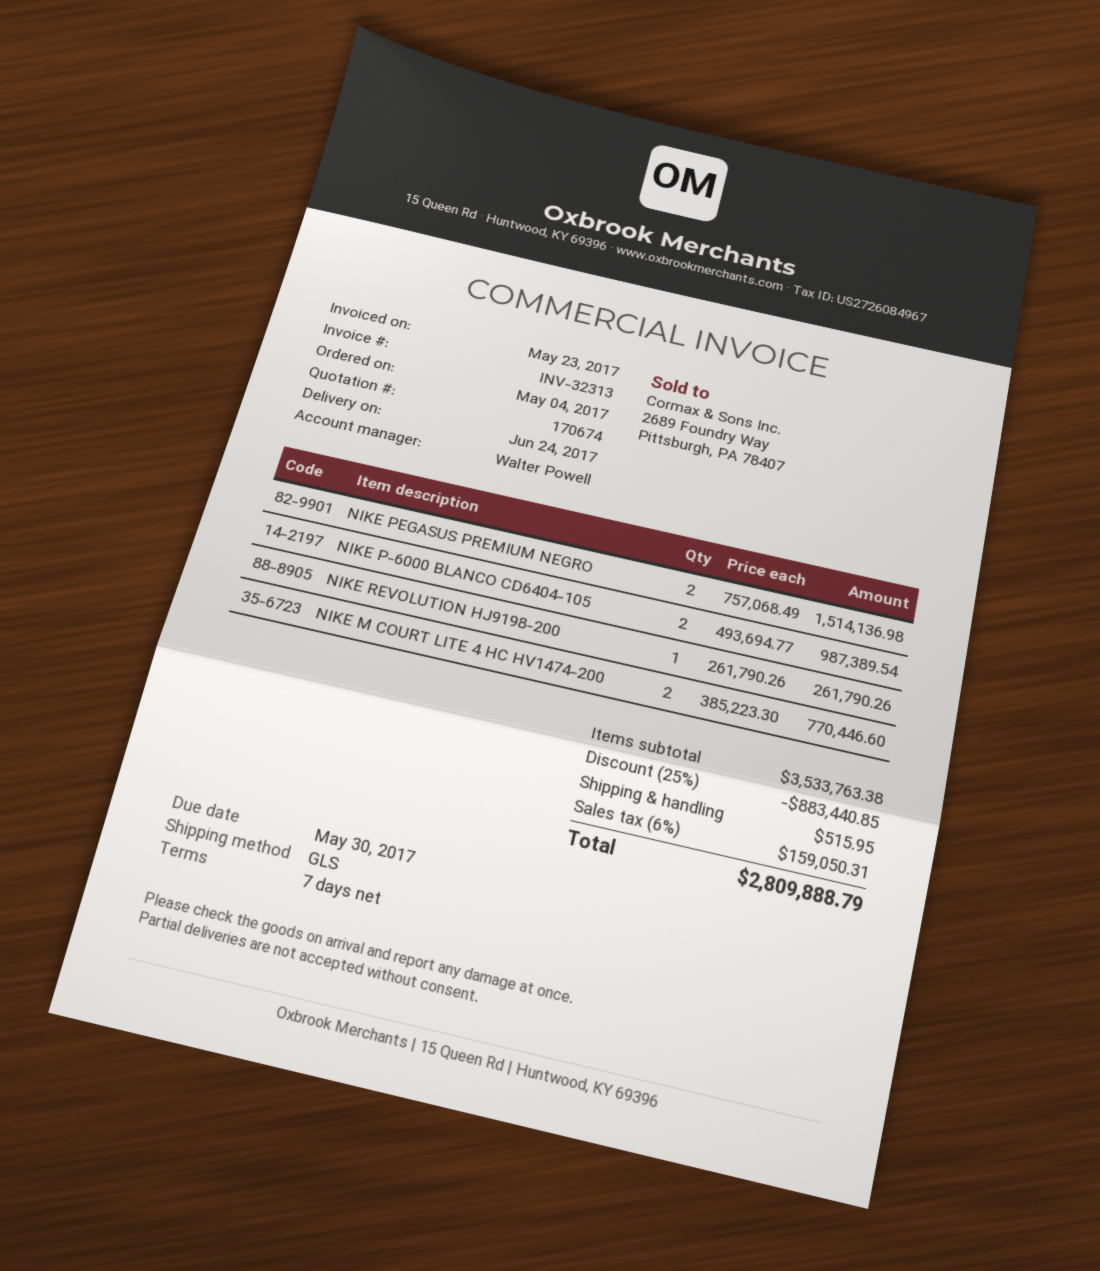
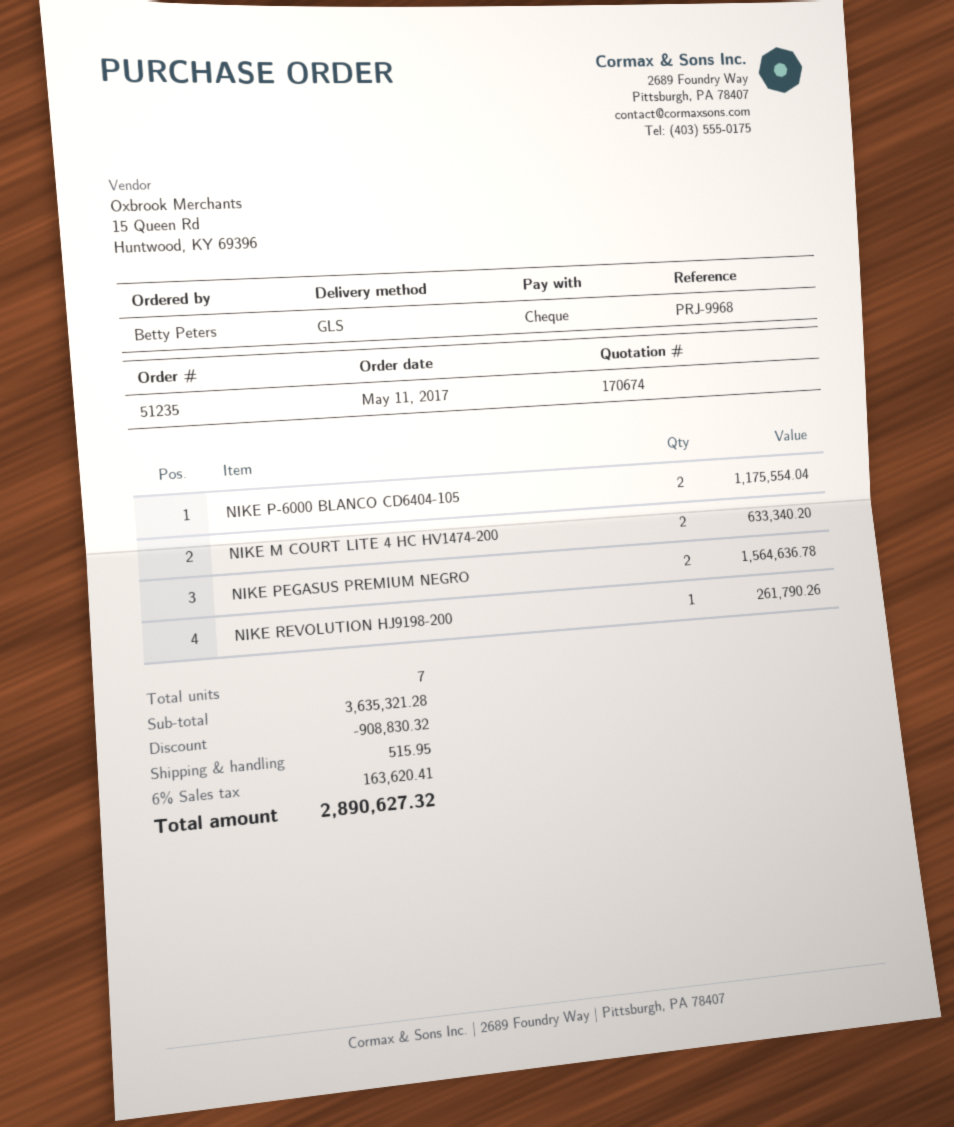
order date: 2017-05-04 -> 2017-05-11
NIKE PEGASUS PREMIUM NEGRO: 2 for 1514136.98 -> 2 for 1564636.78
NIKE P-6000 BLANCO CD6404-105: 2 for 987389.54 -> 2 for 1175554.04
NIKE M COURT LITE 4 HC HV1474-200: 2 for 770446.60 -> 2 for 633340.20
subtotal: 3533763.38 -> 3635321.28
discount: 883440.85 -> 908830.32
tax: 6% = 159050.31 -> 6% = 163620.41
total: 2809888.79 -> 2890627.32

